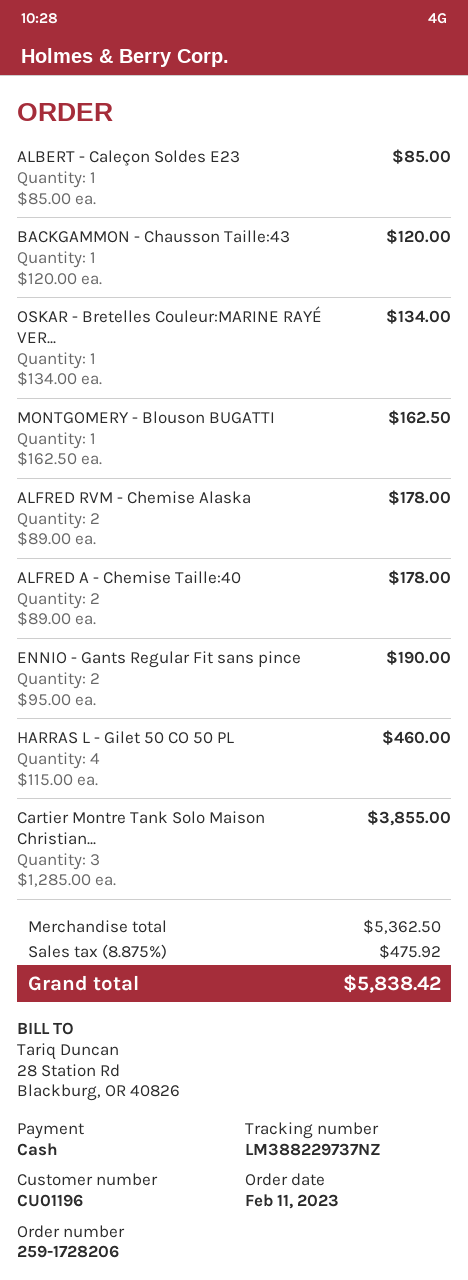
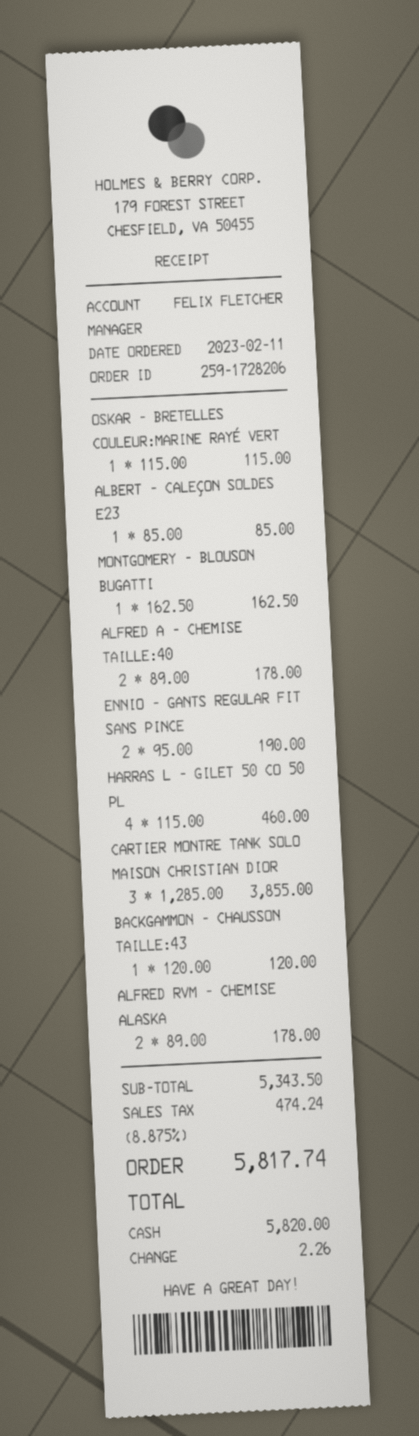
OSKAR - Bretelles Couleur:MARINE RAYÉ VER...: 1 x 134.00 = 134.00 -> 1 x 115.00 = 115.00
subtotal: 5362.50 -> 5343.50
tax: 8.875% = 475.92 -> 8.875% = 474.24
total: 5838.42 -> 5817.74

